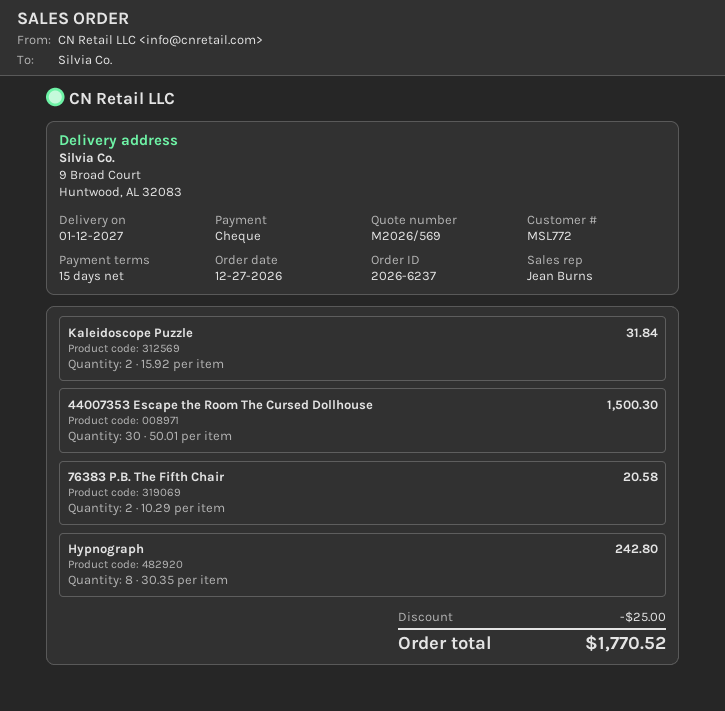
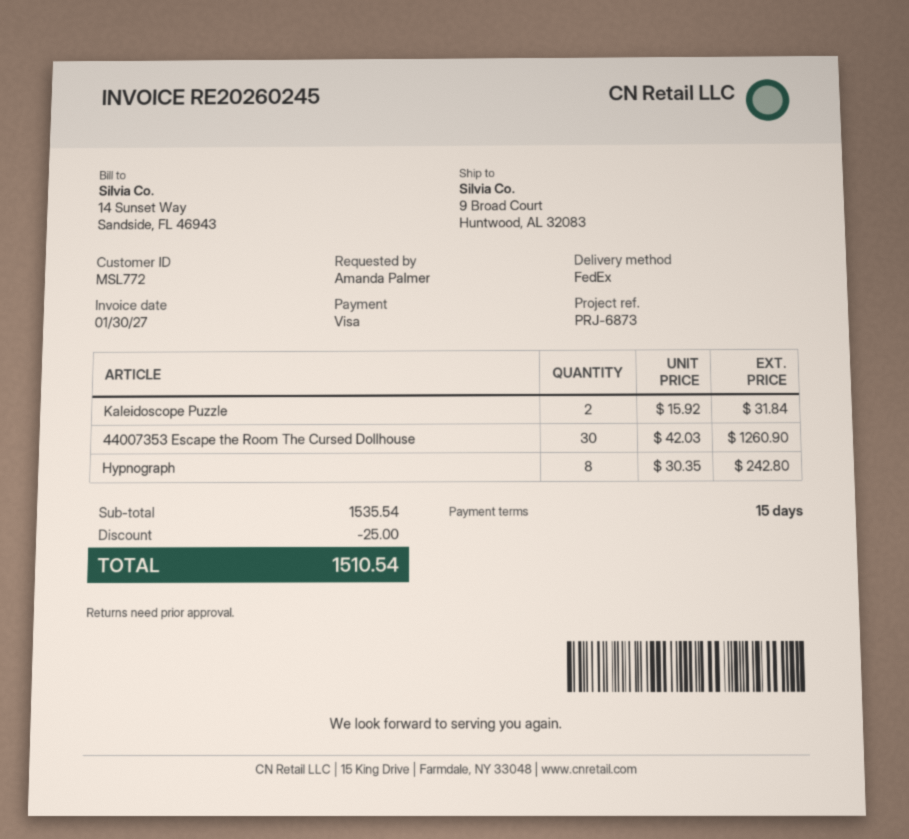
payment method: cheque -> Visa
44007353 Escape the Room The Cursed Dollhouse: 30 x 50.01 = 1500.30 -> 30 x 42.03 = 1260.90
76383 P.B. The Fifth Chair: 2 x 10.29 = 20.58 -> none
total: 1770.52 -> 1510.54

